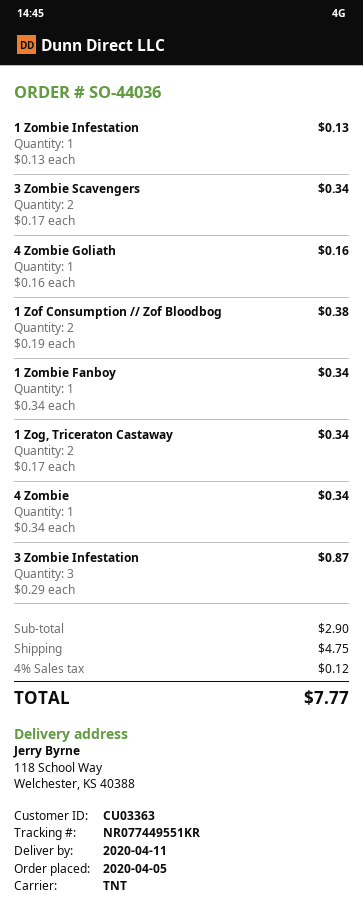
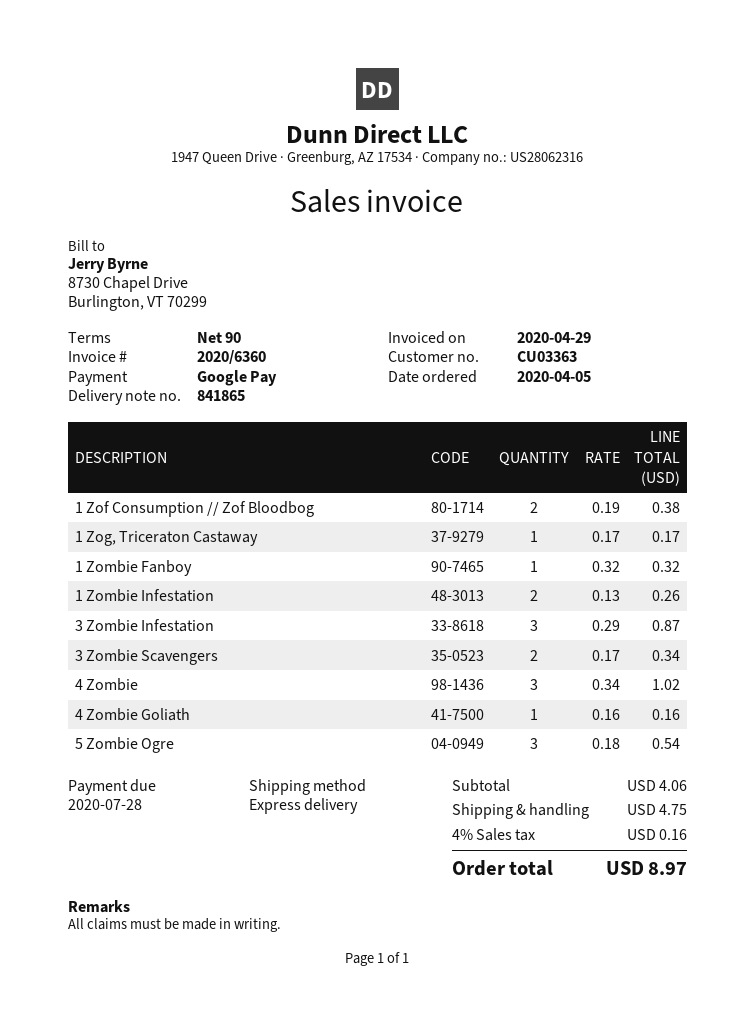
shipping method: TNT -> express
1 Zombie Infestation: 1 x 0.13 = 0.13 -> 2 x 0.13 = 0.26
1 Zombie Fanboy: 1 x 0.34 = 0.34 -> 1 x 0.32 = 0.32
1 Zog, Triceraton Castaway: 2 x 0.17 = 0.34 -> 1 x 0.17 = 0.17
4 Zombie: 1 x 0.34 = 0.34 -> 3 x 0.34 = 1.02
5 Zombie Ogre: none -> 3 x 0.18 = 0.54
subtotal: 2.90 -> 4.06
tax: 4% = 0.12 -> 4% = 0.16
total: 7.77 -> 8.97

